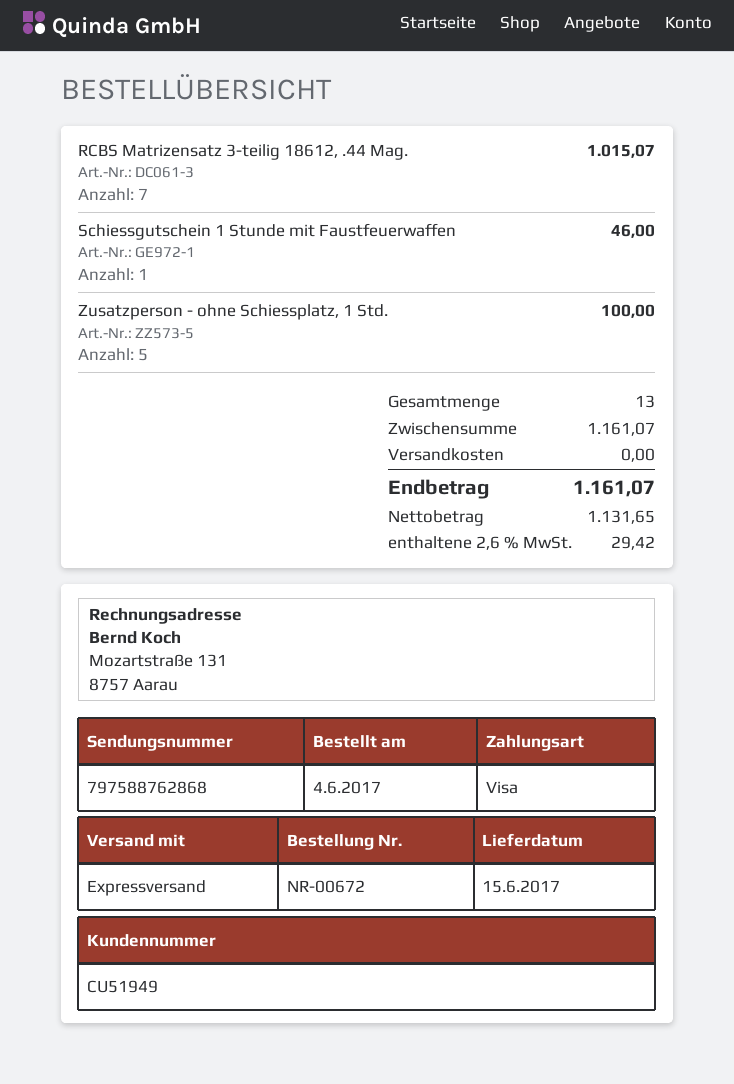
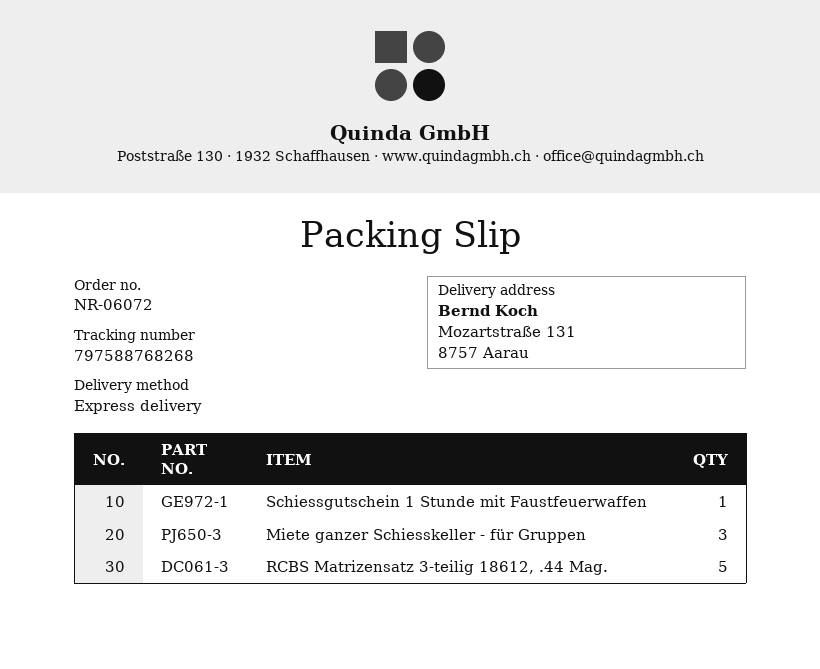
order number: NR-00672 -> NR-06072
tracking number: 797588762868 -> 797588768268
RCBS Matrizensatz 3-teilig 18612, .44 Mag.: 7 -> 5
Zusatzperson - ohne Schiessplatz, 1 Std.: 5 -> none
Miete ganzer Schiesskeller - für Gruppen: none -> 3

